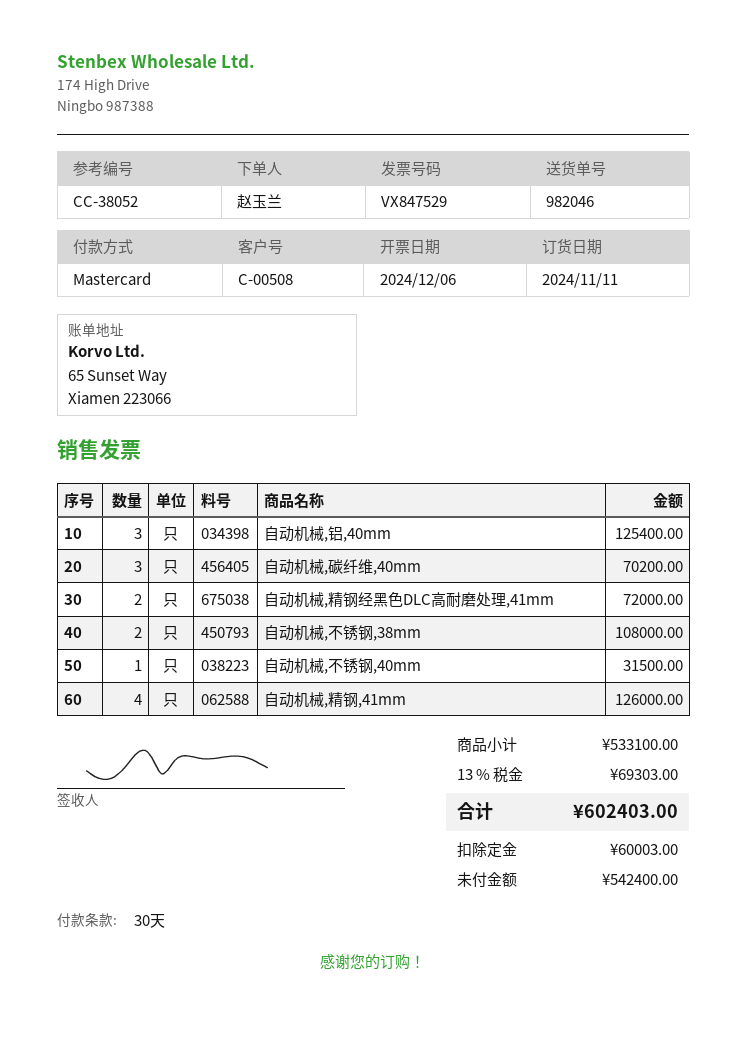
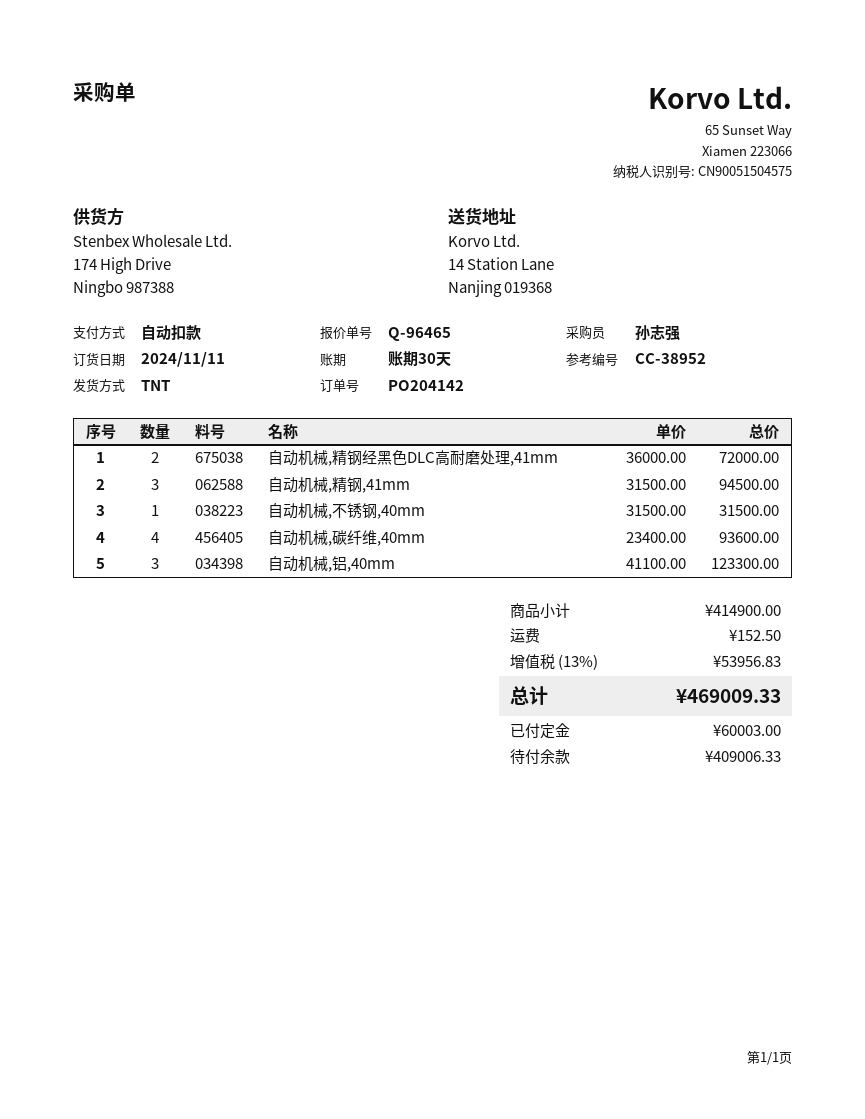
reference: CC-38052 -> CC-38952
ordered by: 赵玉兰 -> 孙志强
payment method: Mastercard -> direct debit
自动机械,铝,40mm: 3 for 125400.00 -> 3 for 123300.00
自动机械,碳纤维,40mm: 3 for 70200.00 -> 4 for 93600.00
自动机械,不锈钢,38mm: 2 for 108000.00 -> none
自动机械,精钢,41mm: 4 for 126000.00 -> 3 for 94500.00
subtotal: 533100.00 -> 414900.00
shipping: none -> 152.50
tax: 13% = 69303.00 -> 13% = 53956.83
total: 602403.00 -> 469009.33
balance: 542400.00 -> 409006.33

